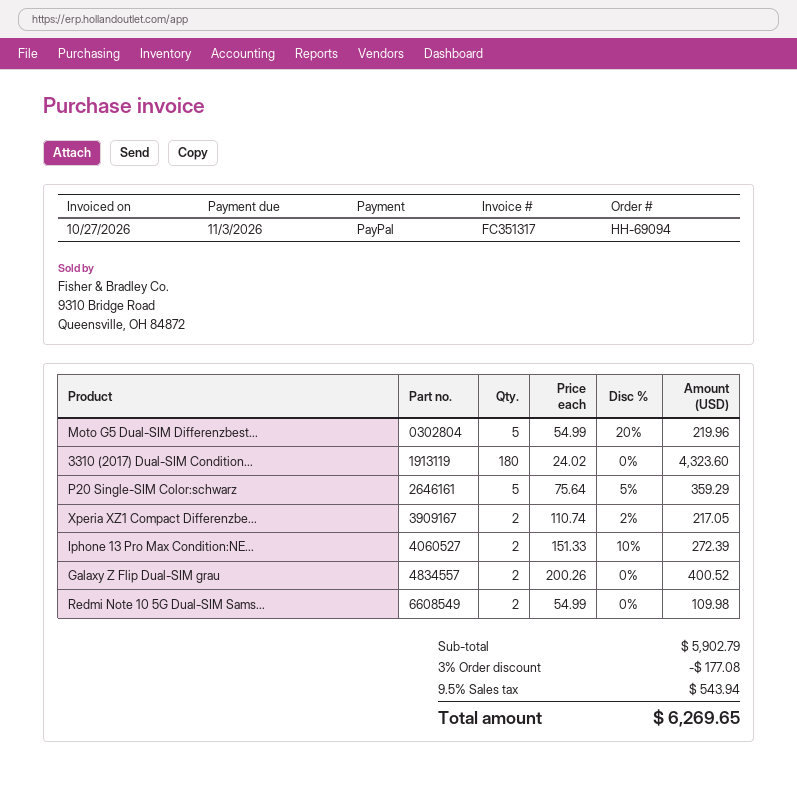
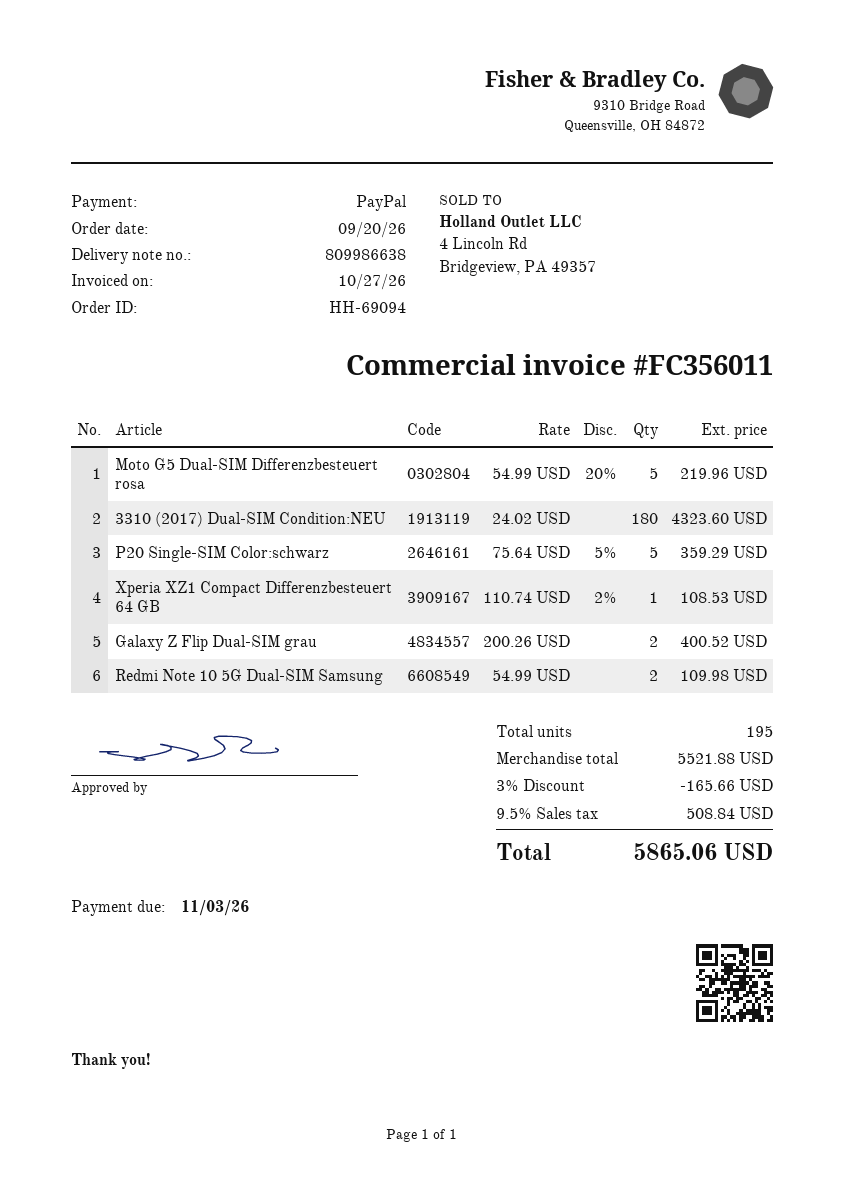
invoice number: FC351317 -> FC356011
Xperia XZ1 Compact Differenzbe...: 2 x 110.74 - 2% = 217.05 -> 1 x 110.74 - 2% = 108.53
Iphone 13 Pro Max Condition:NE...: 2 x 151.33 - 10% = 272.39 -> none
subtotal: 5902.79 -> 5521.88
discount: 3% = 177.08 -> 3% = 165.66
tax: 9.5% = 543.94 -> 9.5% = 508.84
total: 6269.65 -> 5865.06

